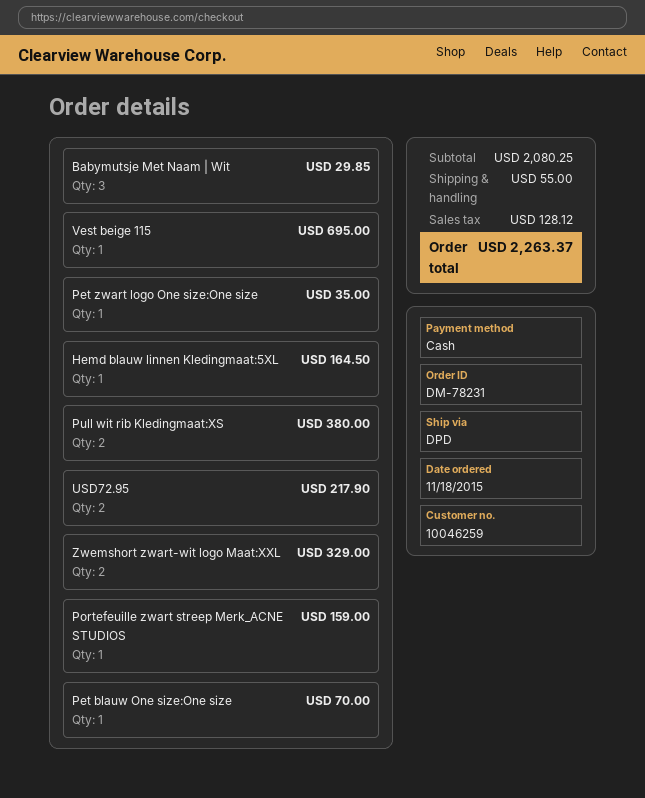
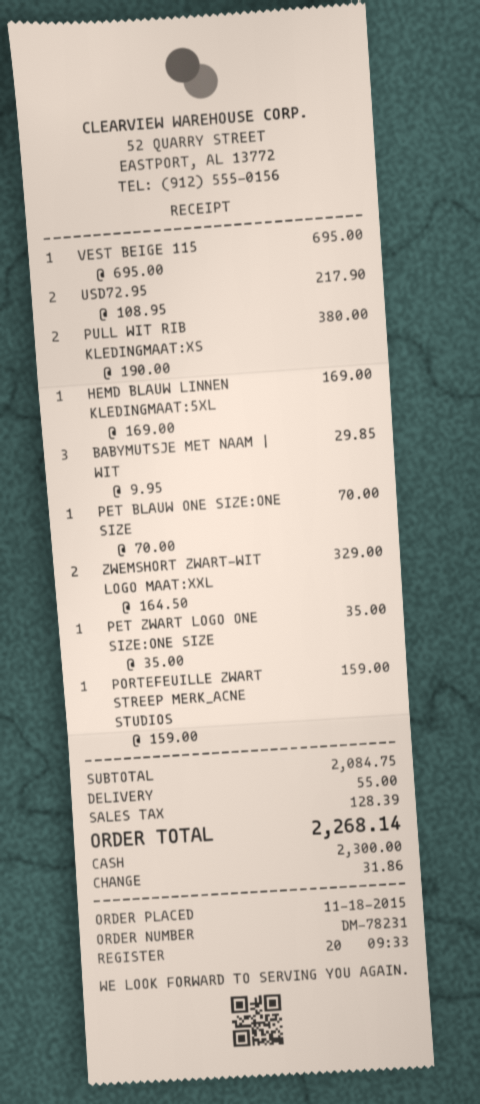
Hemd blauw linnen Kledingmaat:5XL: 1 for 164.50 -> 1 for 169.00
subtotal: 2080.25 -> 2084.75
tax: 128.12 -> 128.39
total: 2263.37 -> 2268.14

